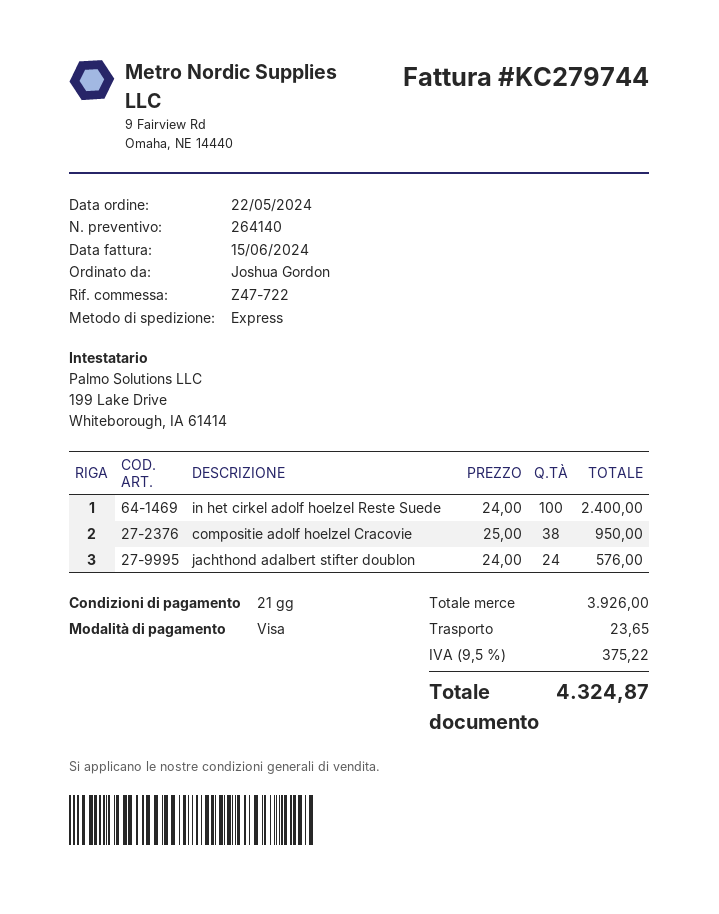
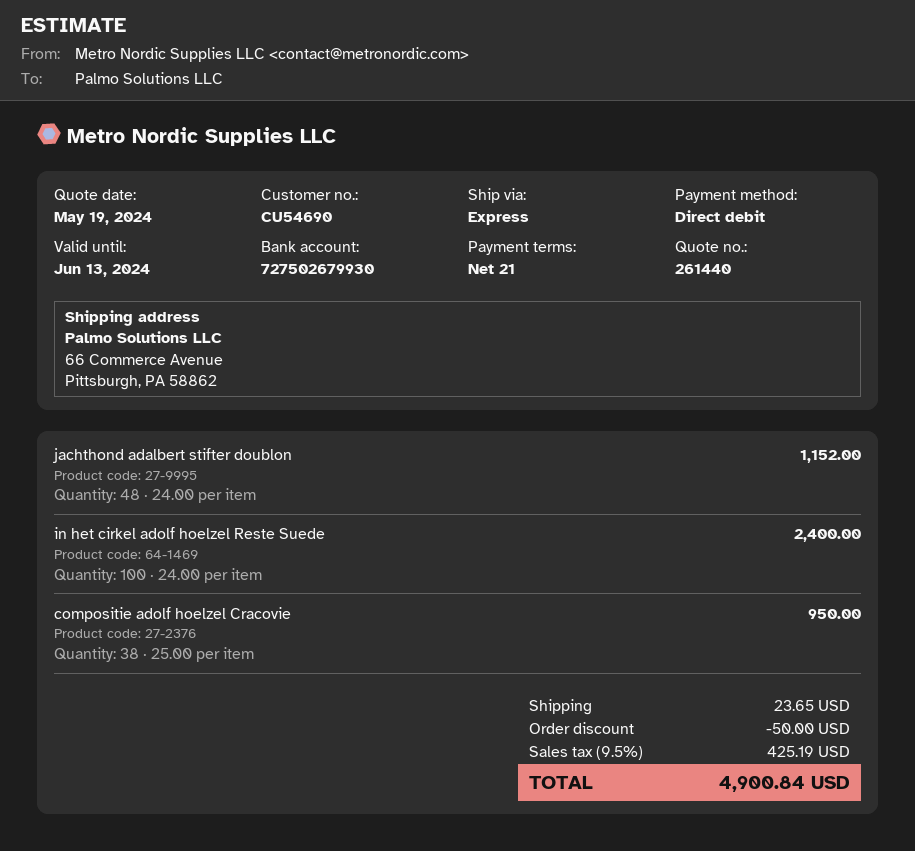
quote number: 264140 -> 261440
payment method: Visa -> direct debit
jachthond adalbert stifter doublon: 24 x 24.00 = 576.00 -> 48 x 24.00 = 1152.00
discount: none -> 50.00
tax: 9.5% = 375.22 -> 9.5% = 425.19
total: 4324.87 -> 4900.84

